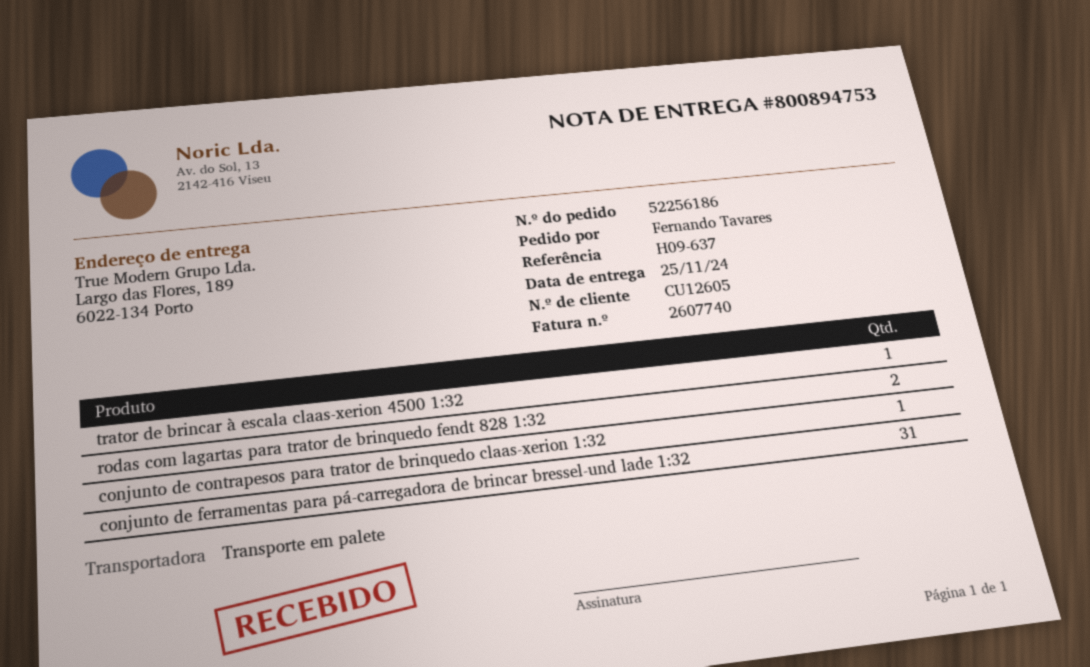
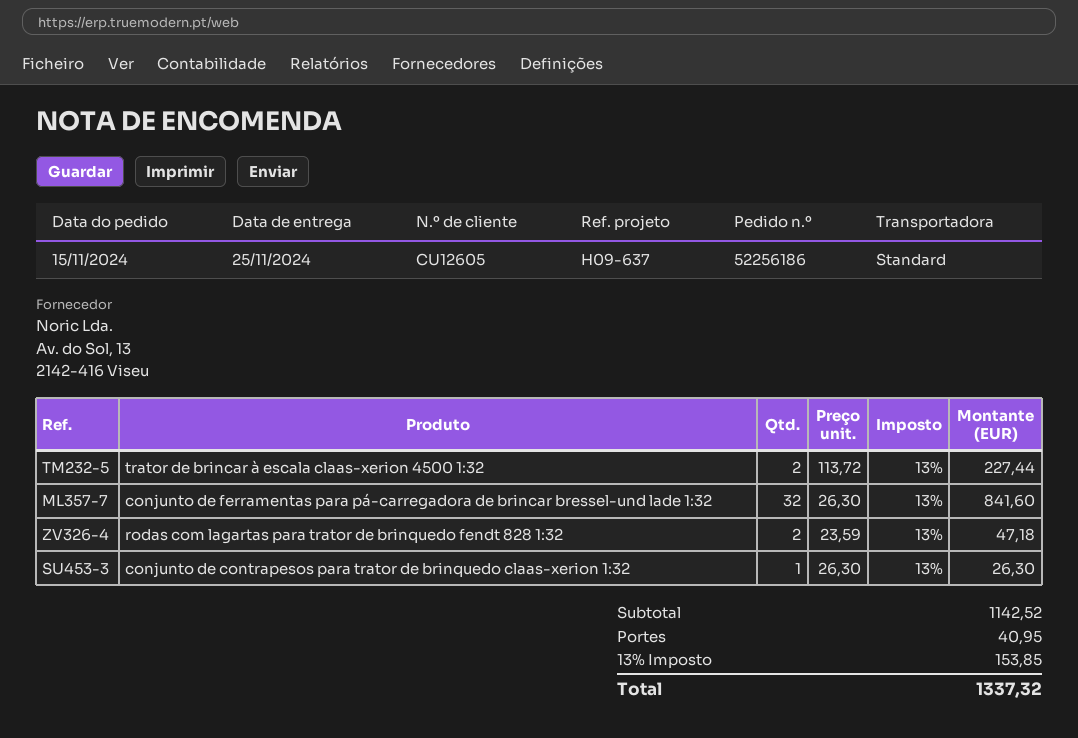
shipping method: pallet freight -> standard
trator de brincar à escala claas-xerion 4500 1:32: 1 -> 2
conjunto de ferramentas para pá-carregadora de brincar bressel-und lade 1:32: 31 -> 32

